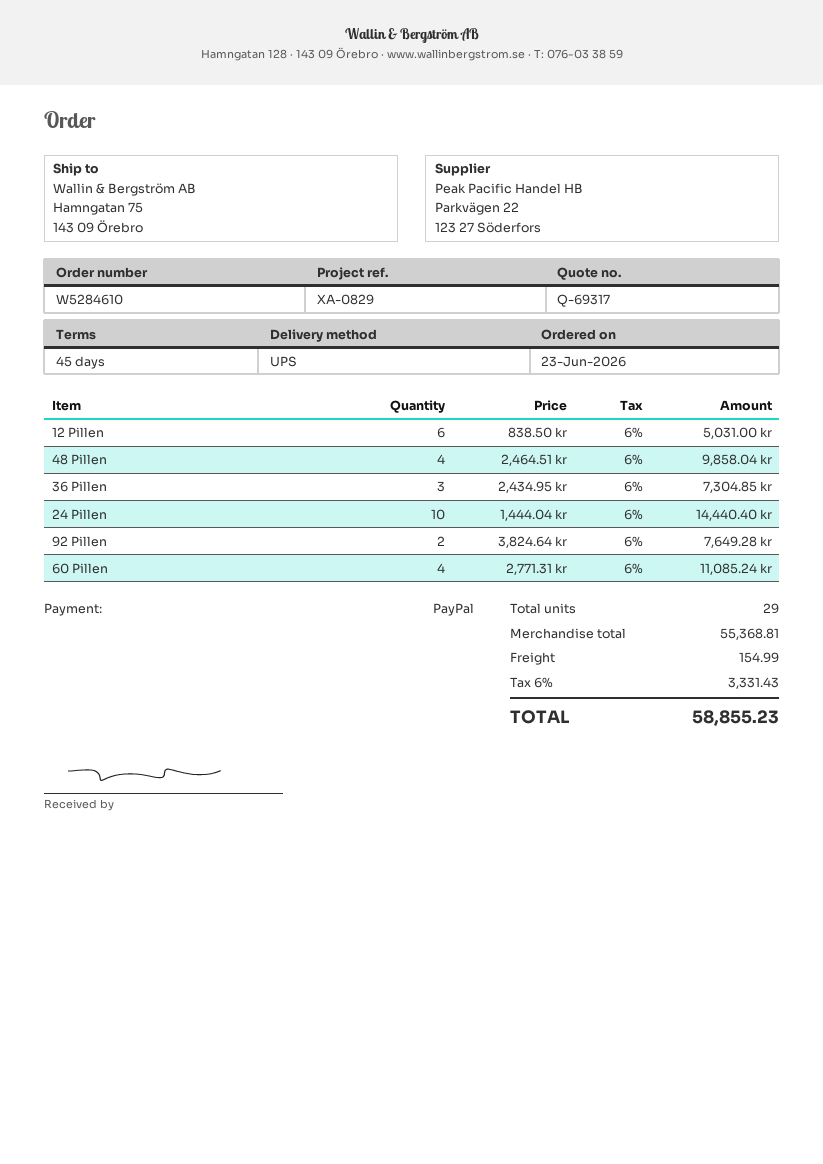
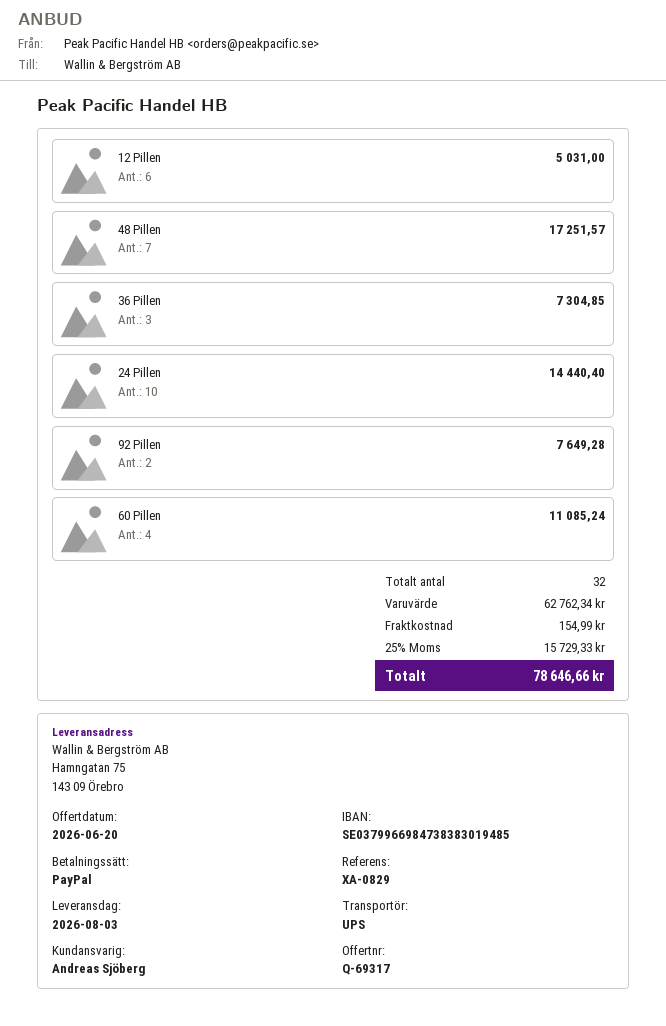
48 Pillen: 4 for 9858.04 -> 7 for 17251.57
total quantity: 29 -> 32
subtotal: 55368.81 -> 62762.34
tax: 6% = 3331.43 -> 25% = 15729.33
total: 58855.23 -> 78646.66

